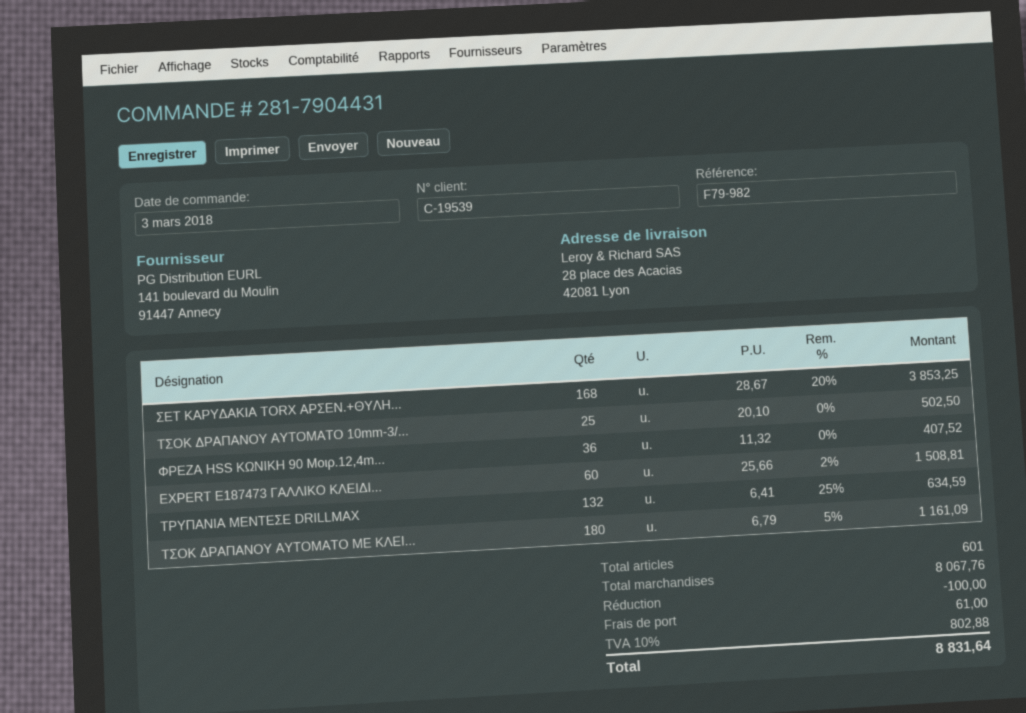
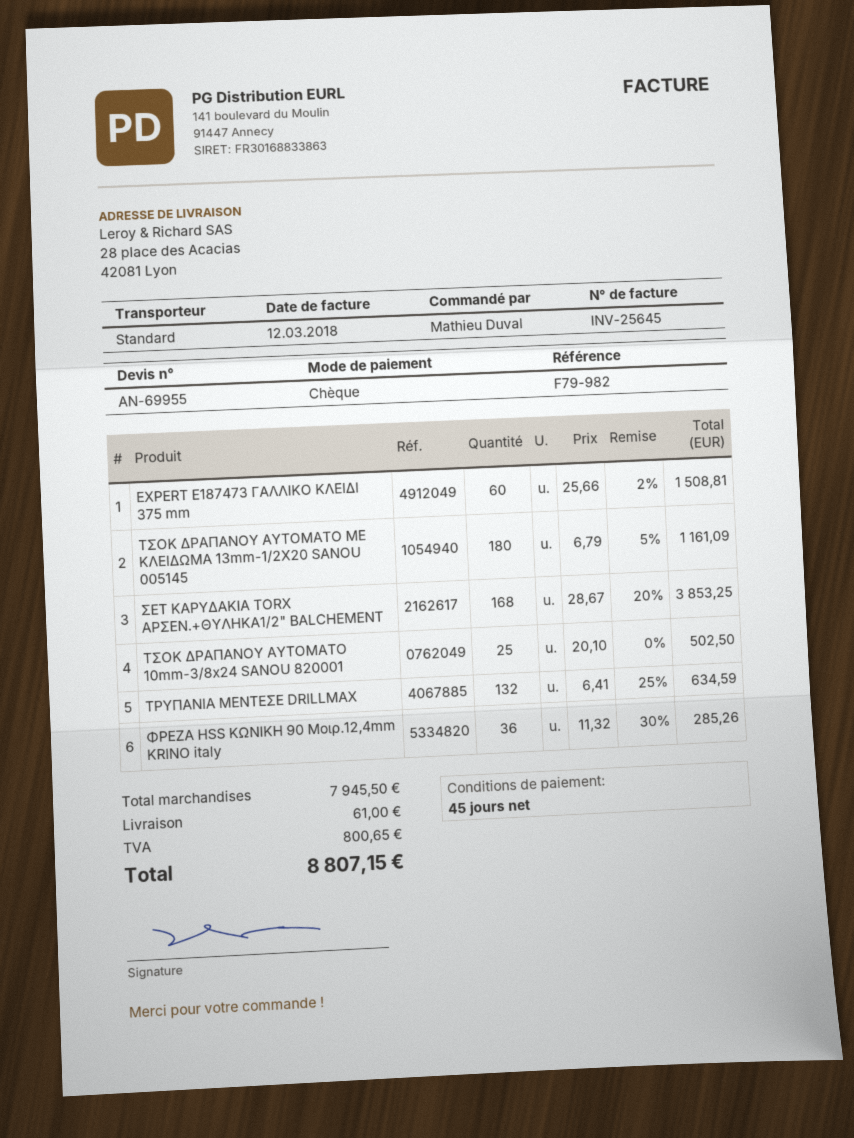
ΦΡΕΖΑ HSS ΚΩΝΙΚΗ 90 Μοιρ.12,4m...: 36 x 11.32 = 407.52 -> 36 x 11.32 - 30% = 285.26
subtotal: 8067.76 -> 7945.50
discount: 100.00 -> none
tax: 802.88 -> 800.65
total: 8831.64 -> 8807.15

